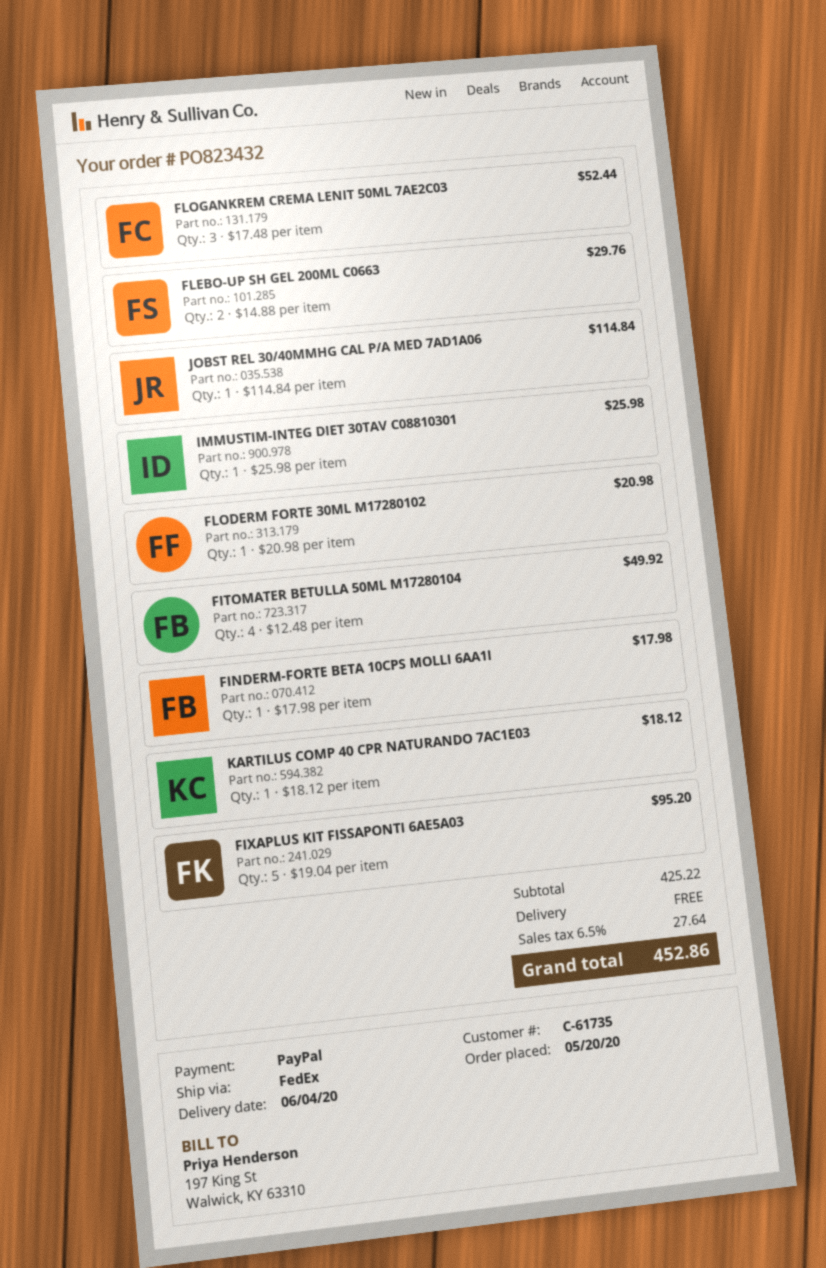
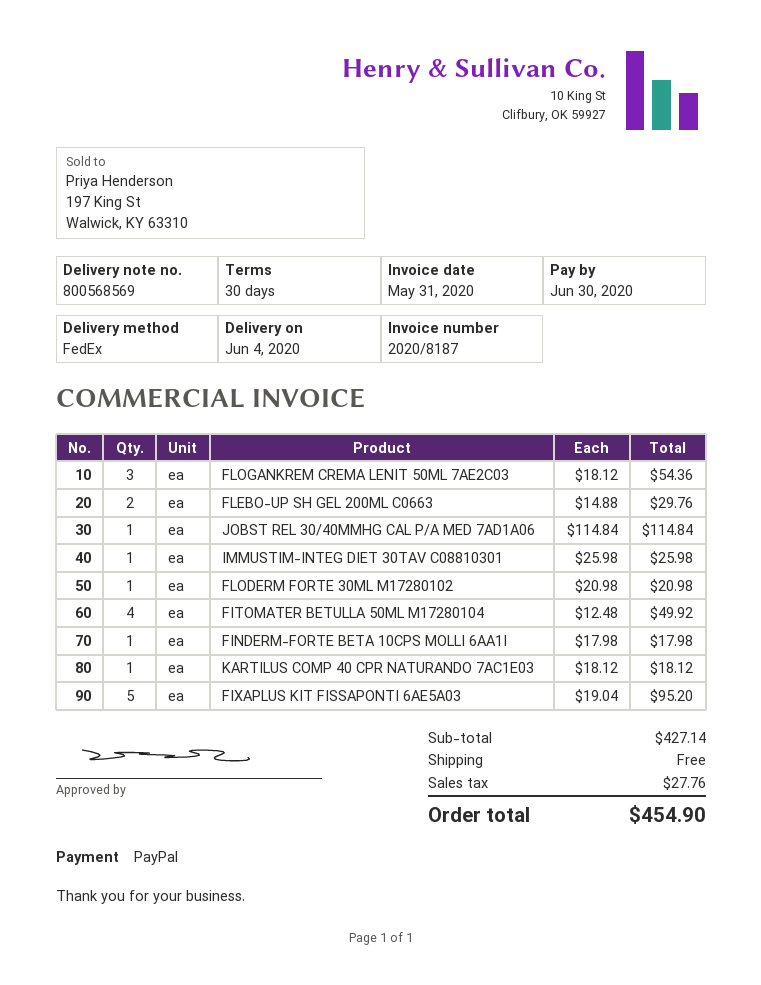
FLOGANKREM CREMA LENIT 50ML 7AE2C03: 3 x 17.48 = 52.44 -> 3 x 18.12 = 54.36
subtotal: 425.22 -> 427.14
tax: 27.64 -> 27.76
total: 452.86 -> 454.90

